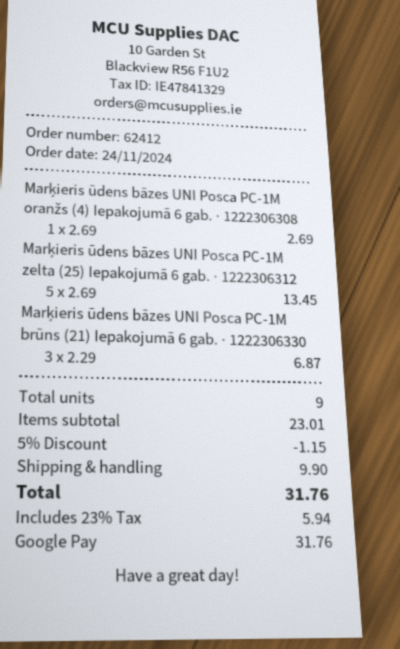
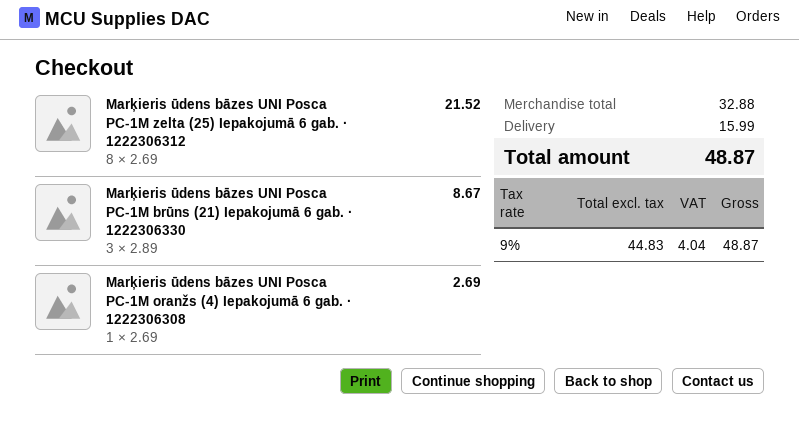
Marķieris ūdens bāzes UNI Posca PC-1M zelta (25) Iepakojumā 6 gab. · 1222306312: 5 x 2.69 = 13.45 -> 8 x 2.69 = 21.52
Marķieris ūdens bāzes UNI Posca PC-1M brūns (21) Iepakojumā 6 gab. · 1222306330: 3 x 2.29 = 6.87 -> 3 x 2.89 = 8.67
subtotal: 23.01 -> 32.88
discount: 5% = 1.15 -> none
shipping: 9.90 -> 15.99
tax: 23% = 5.94 -> 9% = 4.04
total: 31.76 -> 48.87

